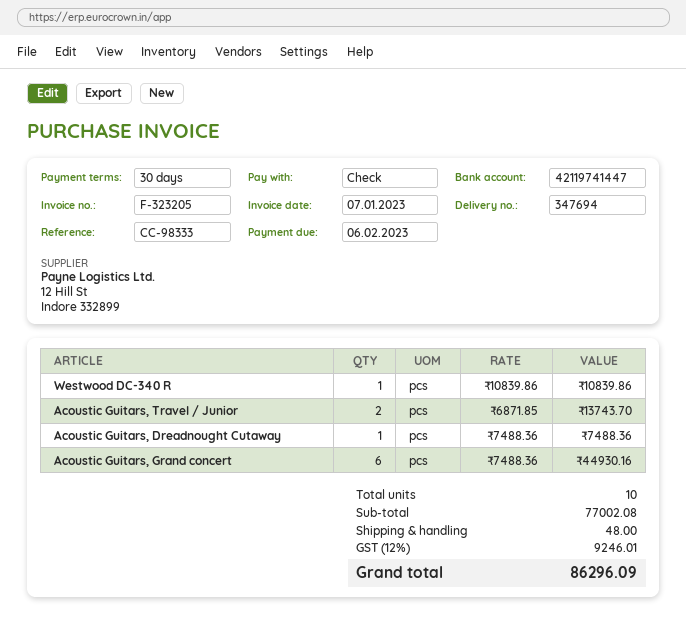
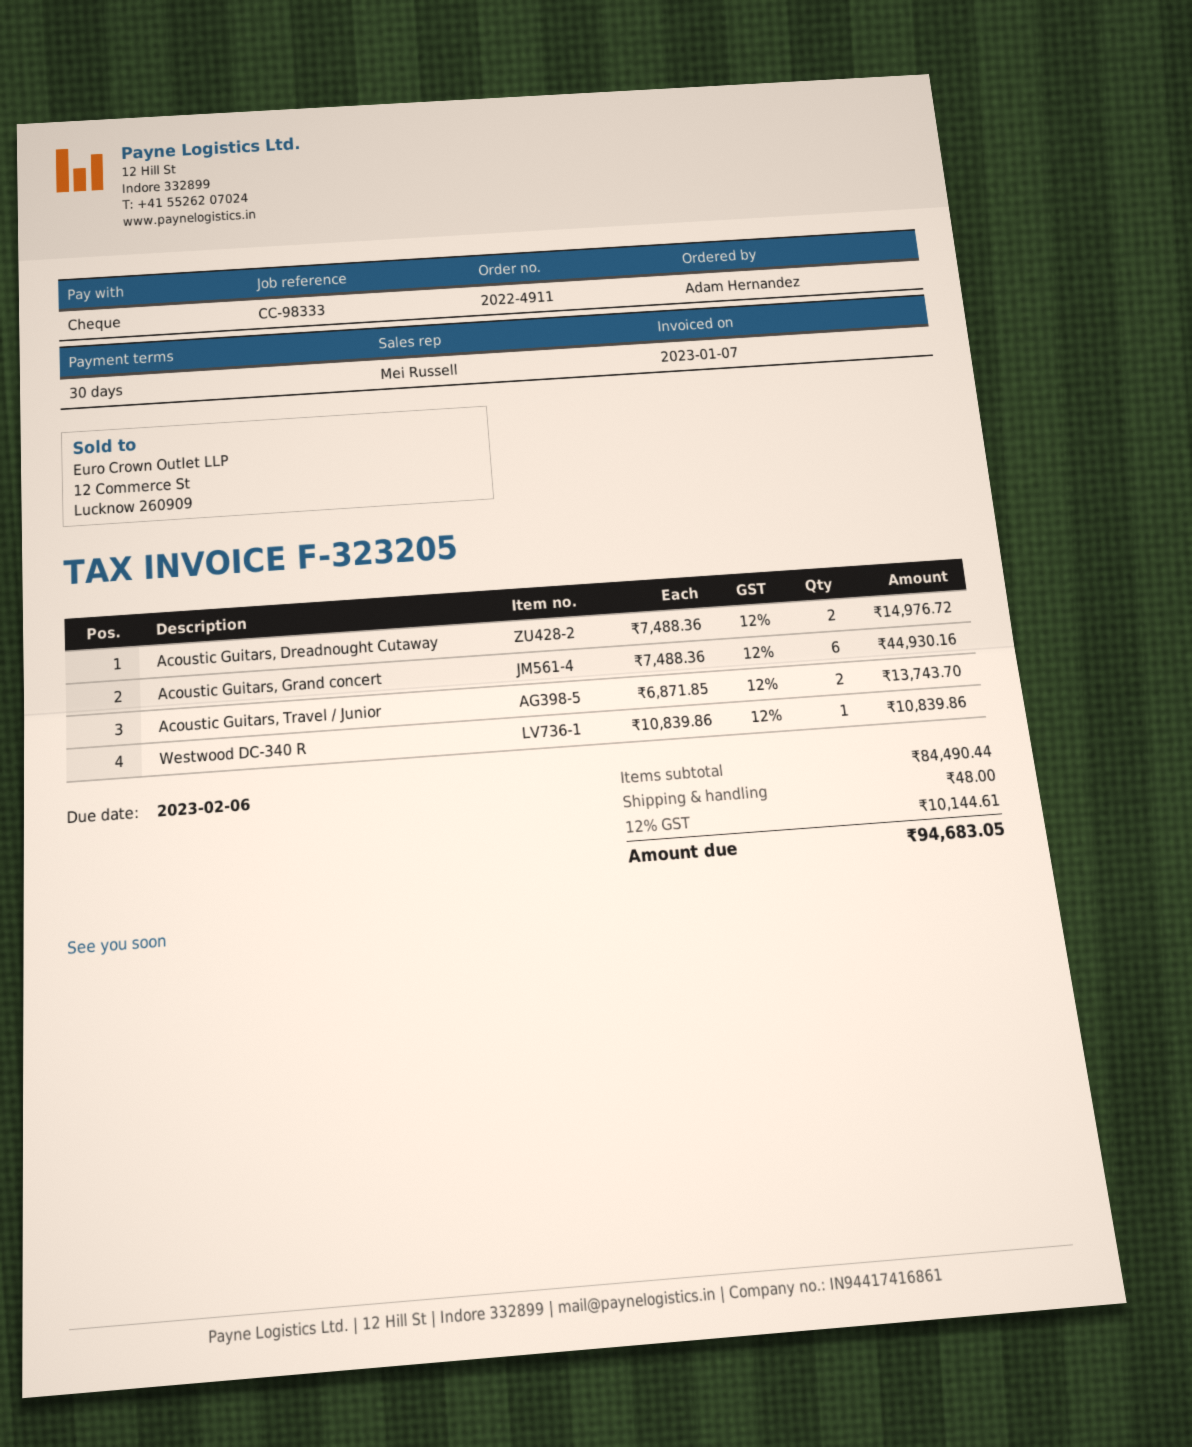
Acoustic Guitars, Dreadnought Cutaway: 1 x 7488.36 = 7488.36 -> 2 x 7488.36 = 14976.72
subtotal: 77002.08 -> 84490.44
tax: 12% = 9246.01 -> 12% = 10144.61
total: 86296.09 -> 94683.05

